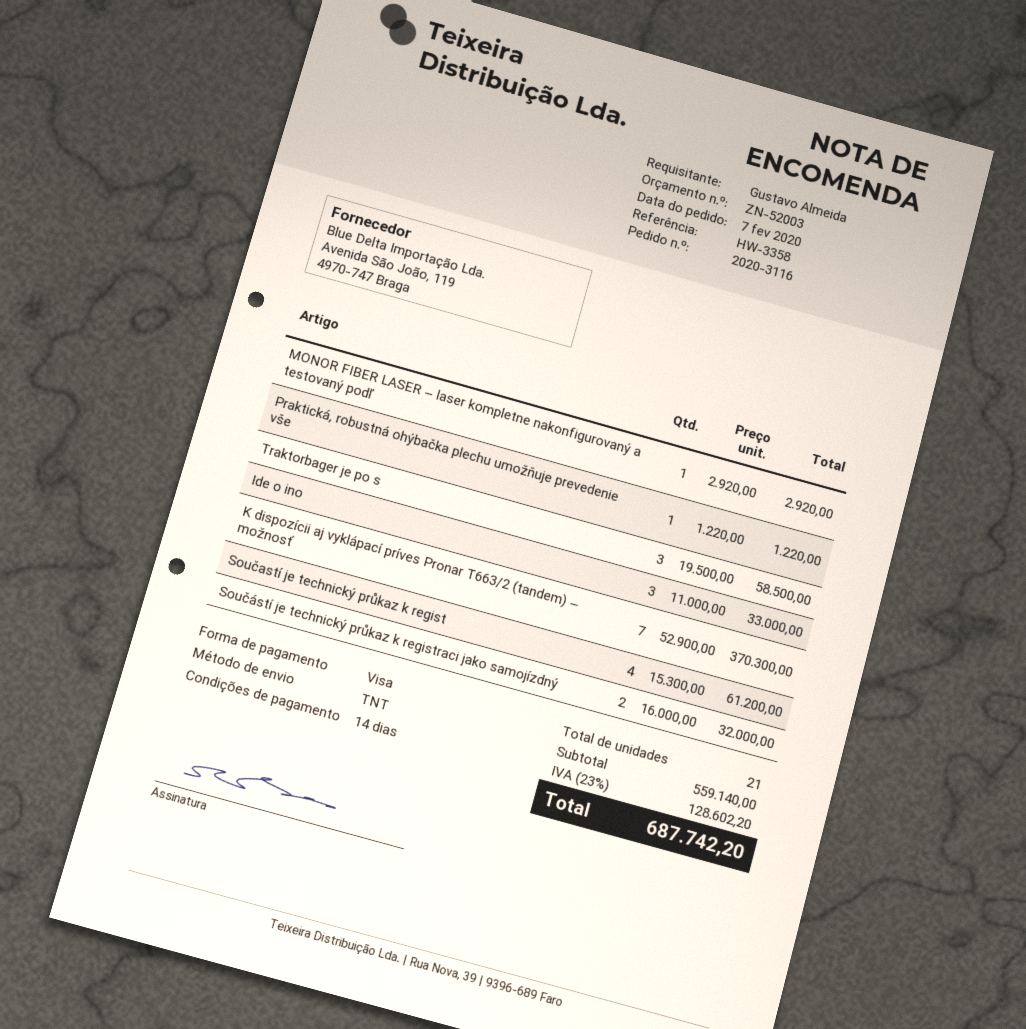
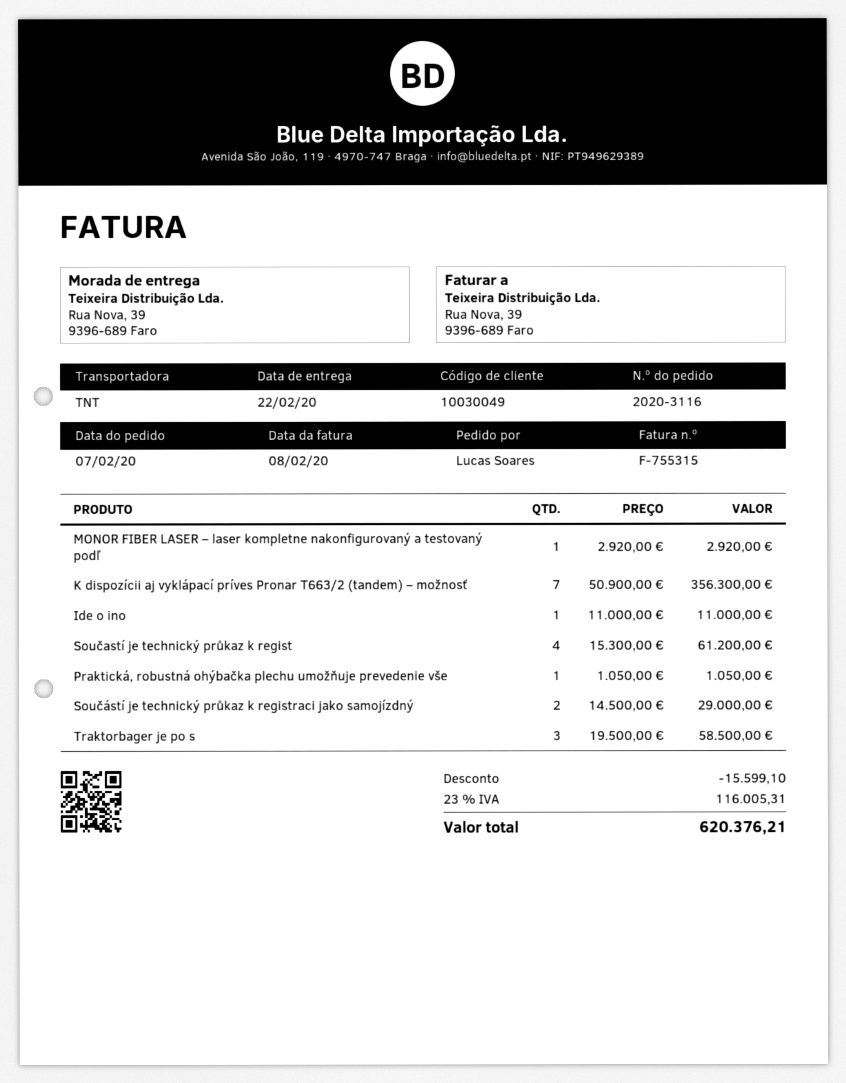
ordered by: Gustavo Almeida -> Lucas Soares
Praktická, robustná ohýbačka plechu umožňuje prevedenie vše: 1 x 1220.00 = 1220.00 -> 1 x 1050.00 = 1050.00
Ide o ino: 3 x 11000.00 = 33000.00 -> 1 x 11000.00 = 11000.00
K dispozícii aj vyklápací príves Pronar T663/2 (tandem) – možnosť: 7 x 52900.00 = 370300.00 -> 7 x 50900.00 = 356300.00
Součástí je technický průkaz k registraci jako samojízdný: 2 x 16000.00 = 32000.00 -> 2 x 14500.00 = 29000.00
discount: none -> 15599.10
tax: 23% = 128602.20 -> 23% = 116005.31
total: 687742.20 -> 620376.21

